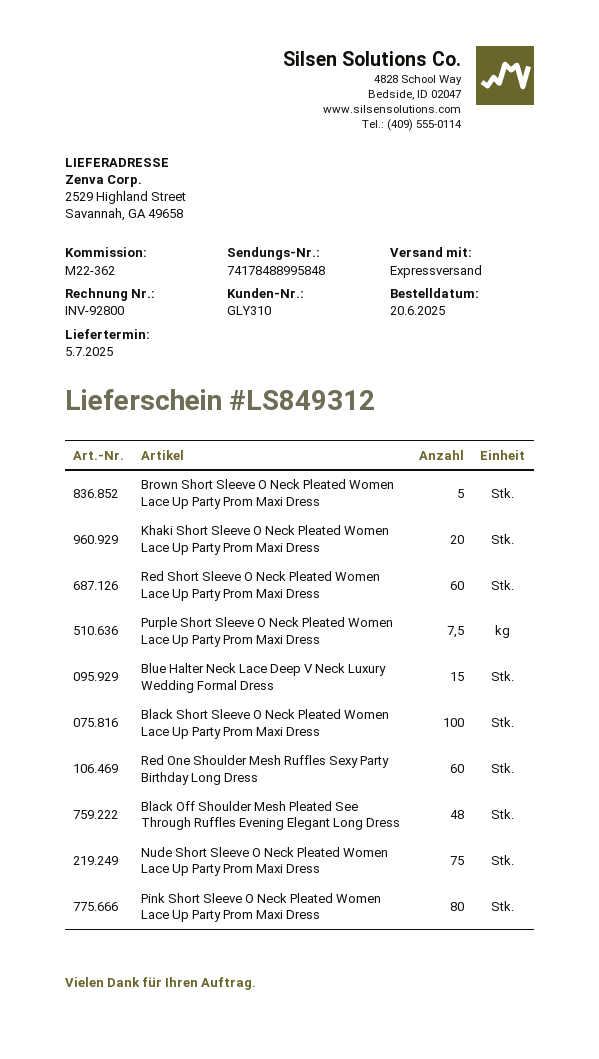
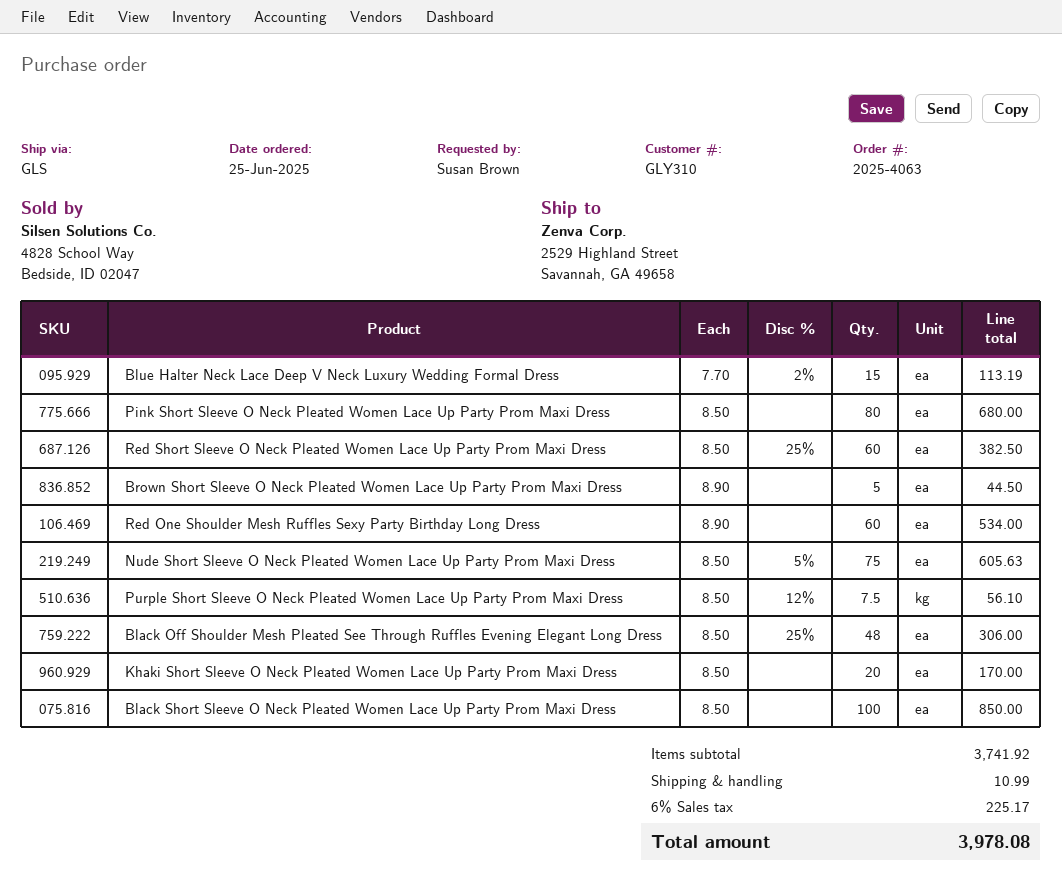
order date: 2025-06-20 -> 2025-06-25
shipping method: express -> GLS

